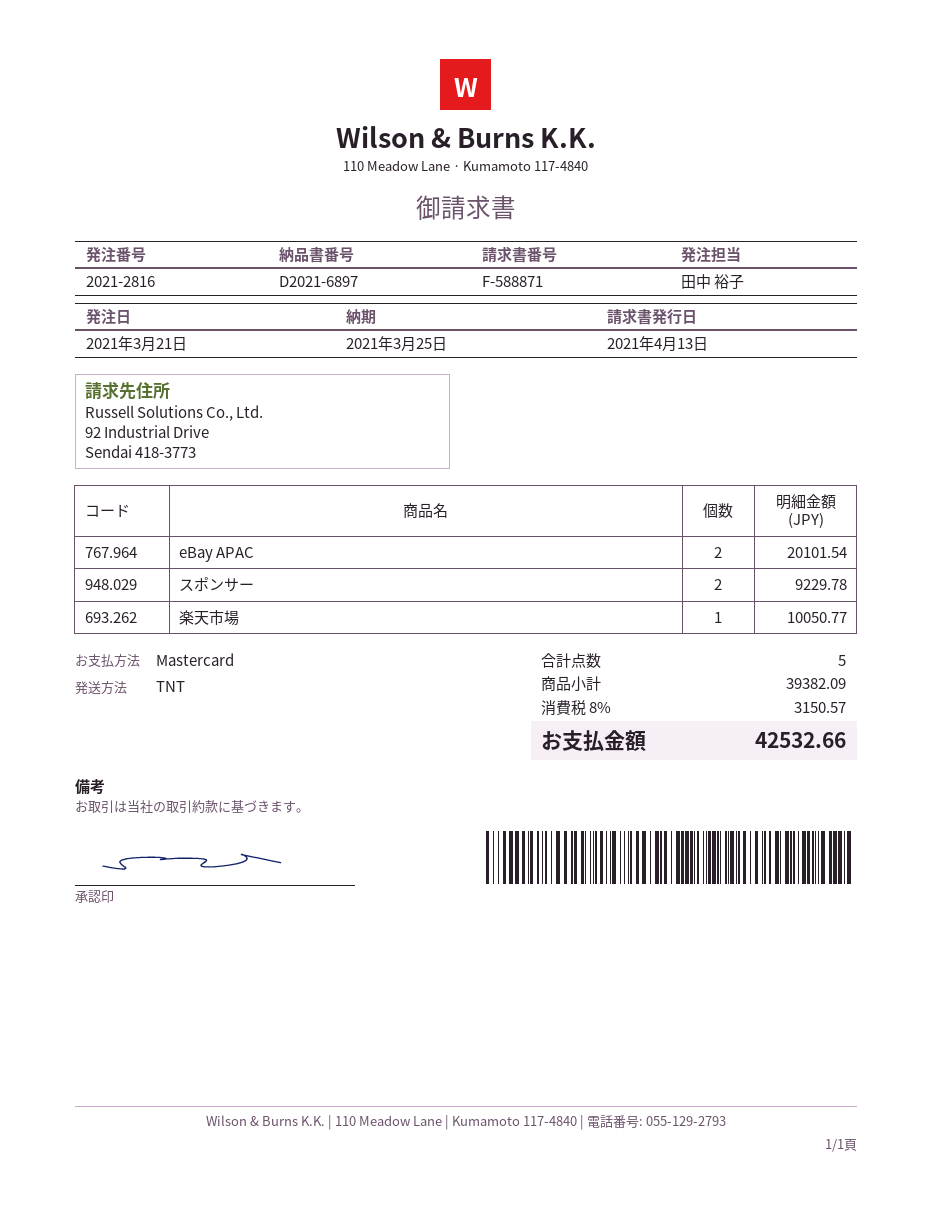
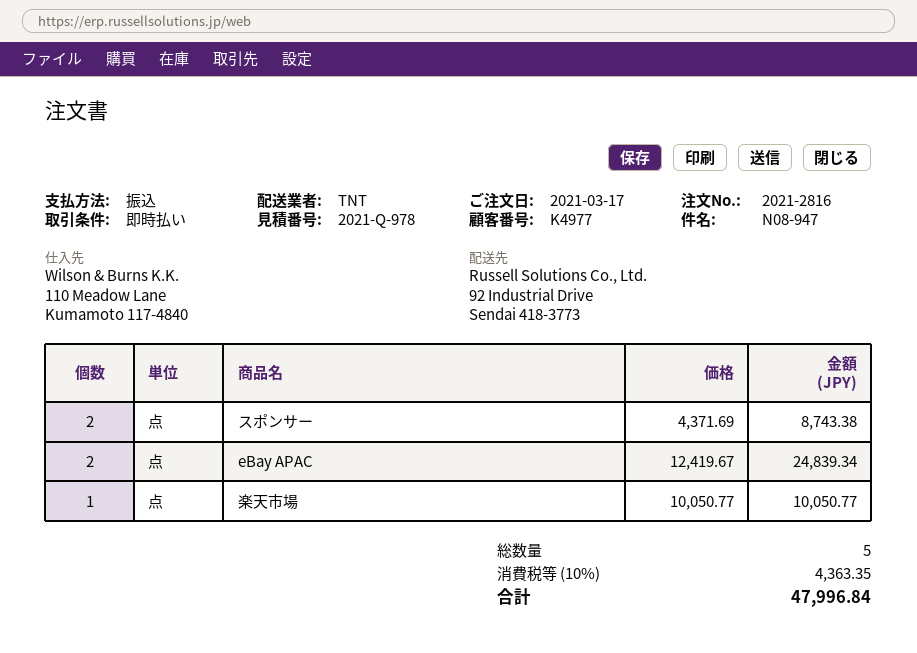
order date: 2021-03-21 -> 2021-03-17
payment method: Mastercard -> bank transfer
eBay APAC: 2 for 20101.54 -> 2 for 24839.34
スポンサー: 2 for 9229.78 -> 2 for 8743.38
tax: 8% = 3150.57 -> 10% = 4363.35
total: 42532.66 -> 47996.84

